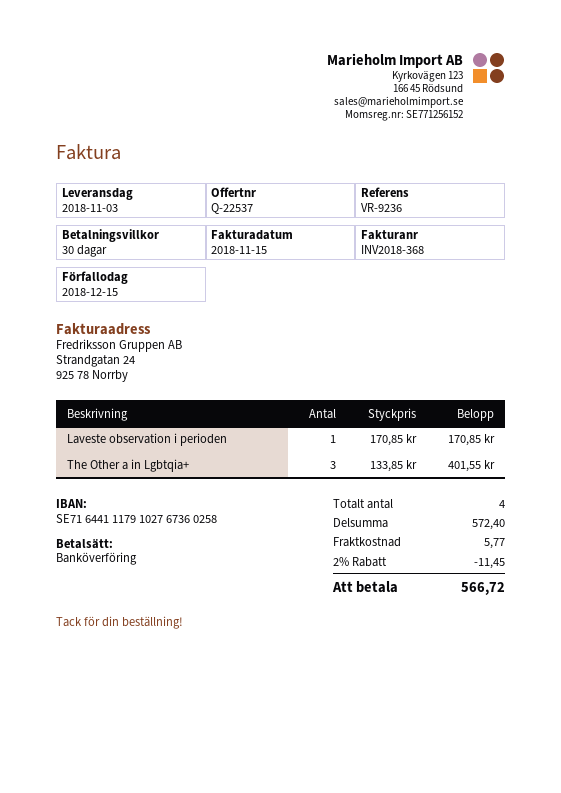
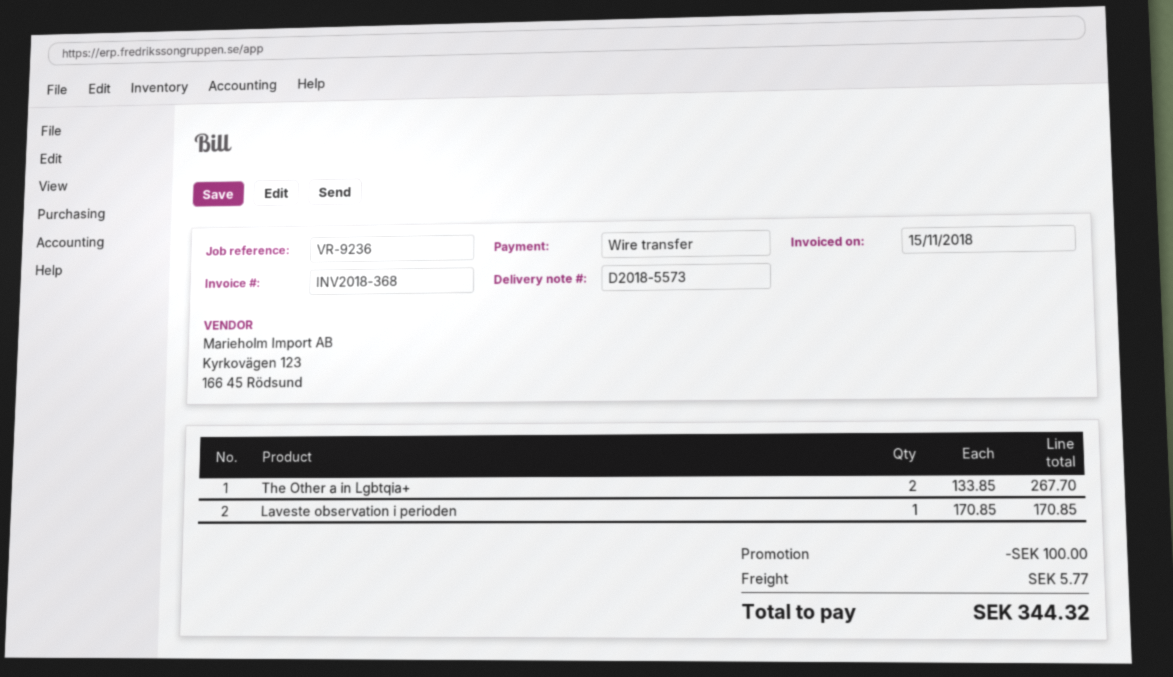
The Other a in Lgbtqia+: 3 x 133.85 = 401.55 -> 2 x 133.85 = 267.70
discount: 11.45 -> 100.00
total: 566.72 -> 344.32

